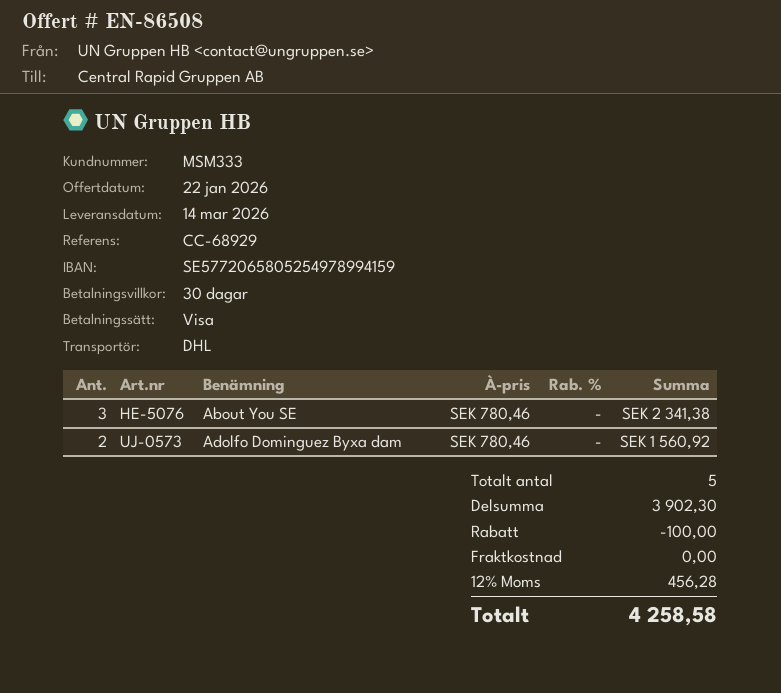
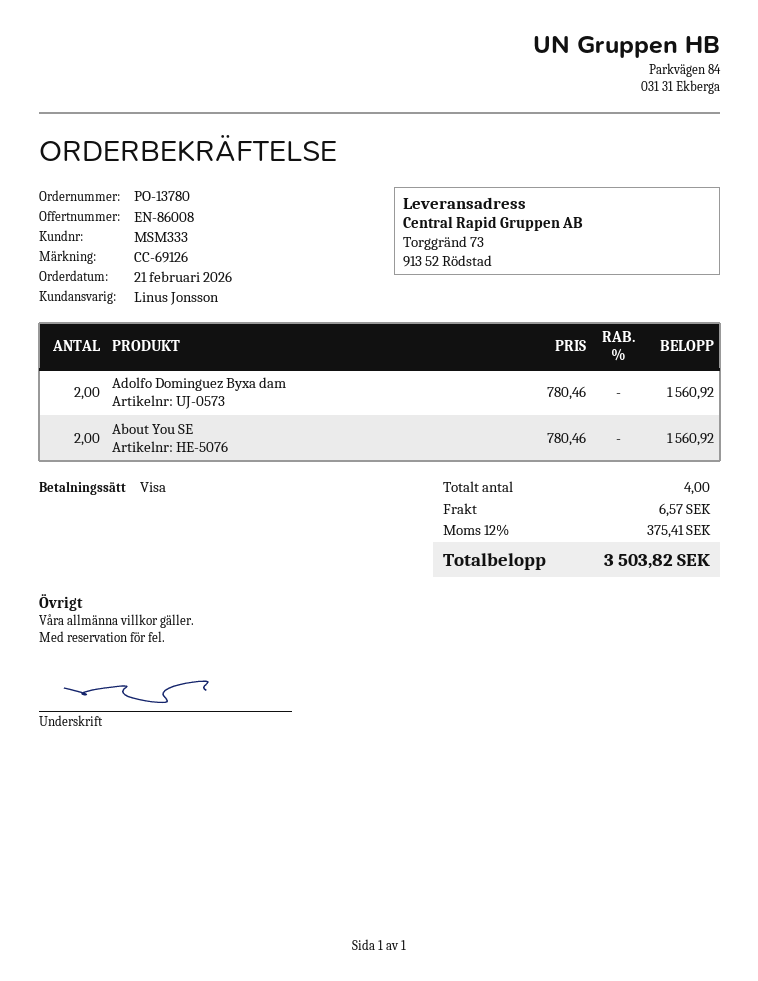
quote number: EN-86508 -> EN-86008
reference: CC-68929 -> CC-69126
About You SE: 3 x 780.46 = 2341.38 -> 2 x 780.46 = 1560.92
total quantity: 5 -> 4
discount: 100.00 -> none
shipping: 0.00 -> 6.57
tax: 12% = 456.28 -> 12% = 375.41
total: 4258.58 -> 3503.82

